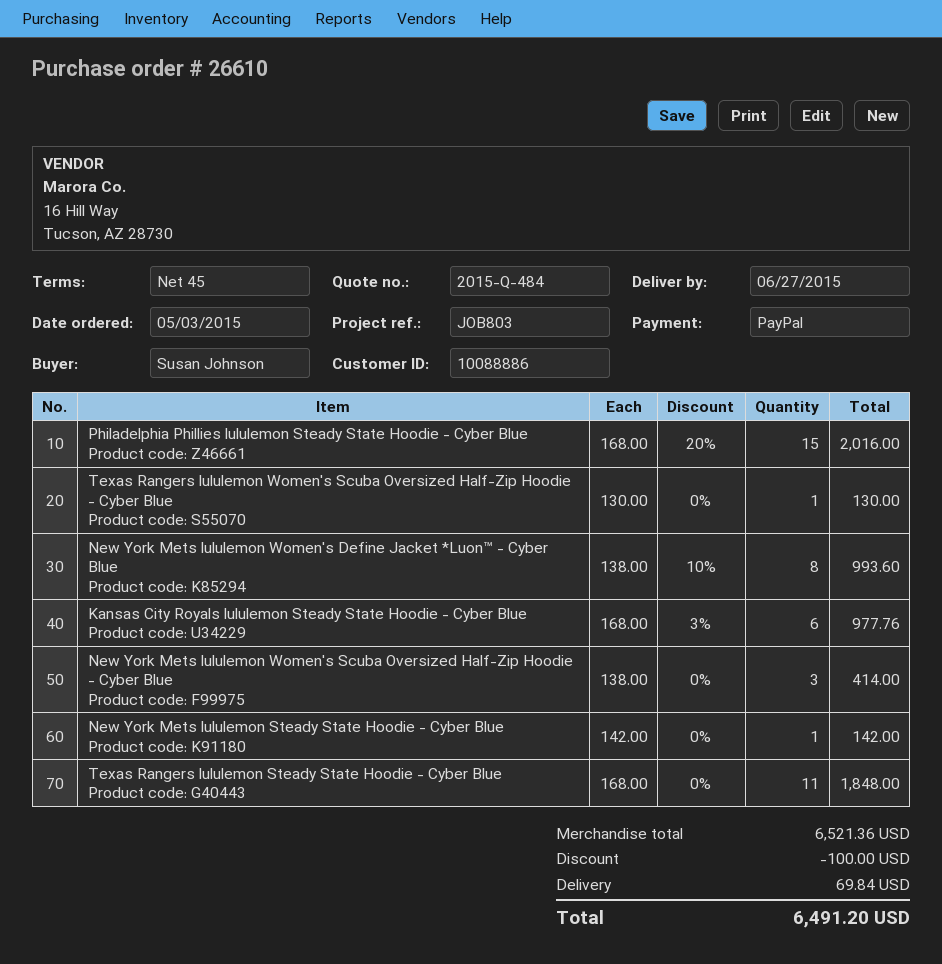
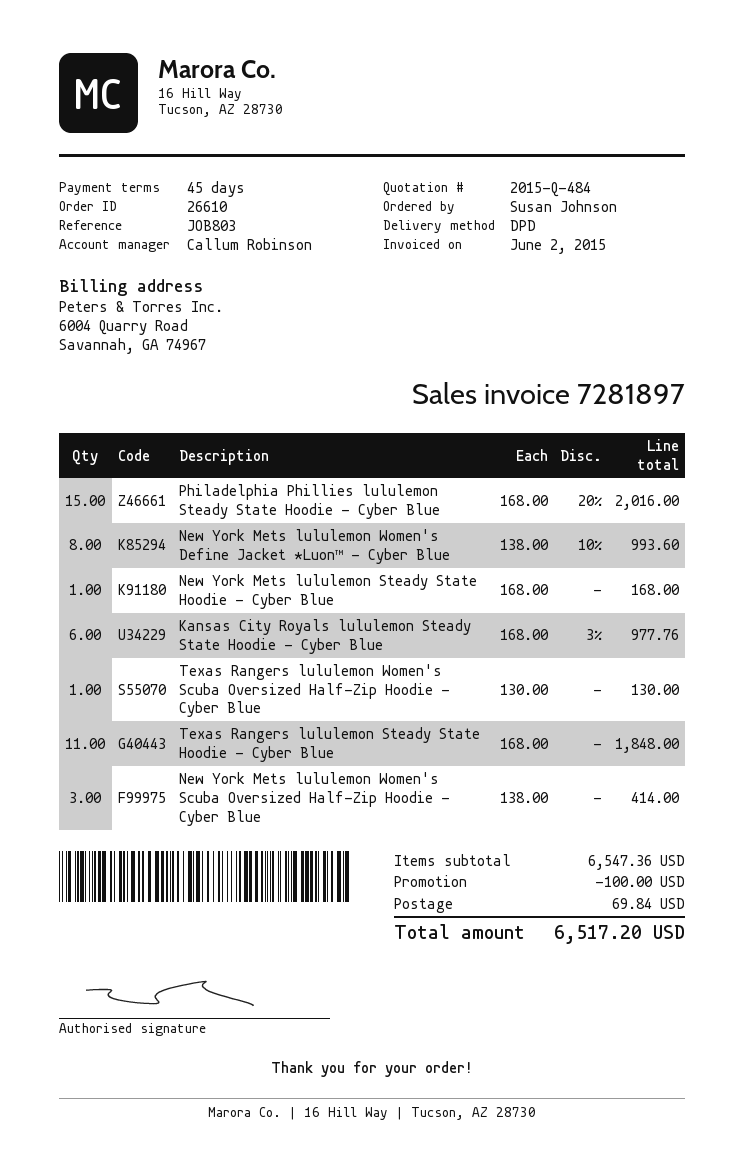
New York Mets lululemon Steady State Hoodie - Cyber Blue: 1 x 142.00 = 142.00 -> 1 x 168.00 = 168.00
subtotal: 6521.36 -> 6547.36
total: 6491.20 -> 6517.20

